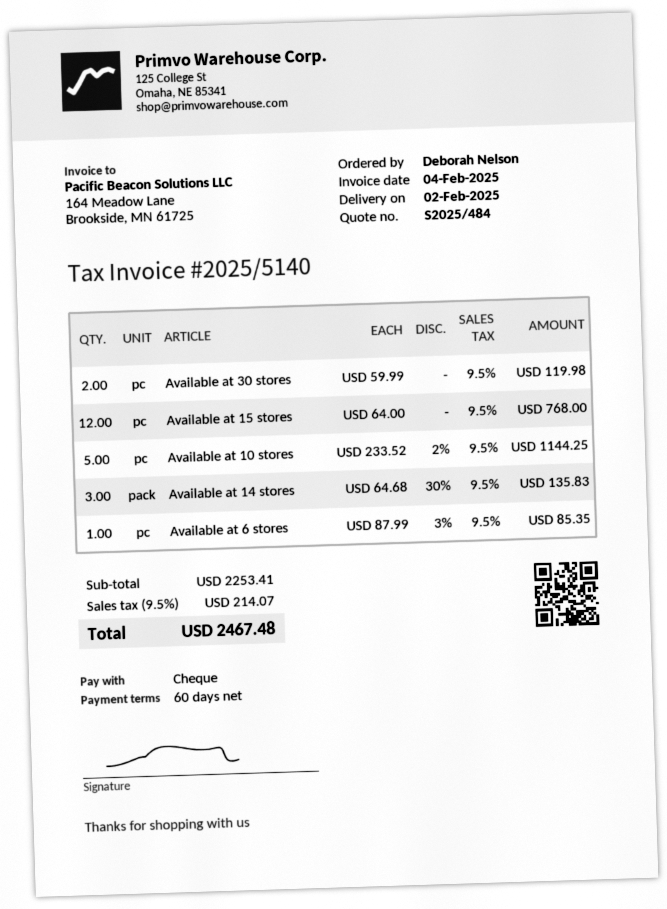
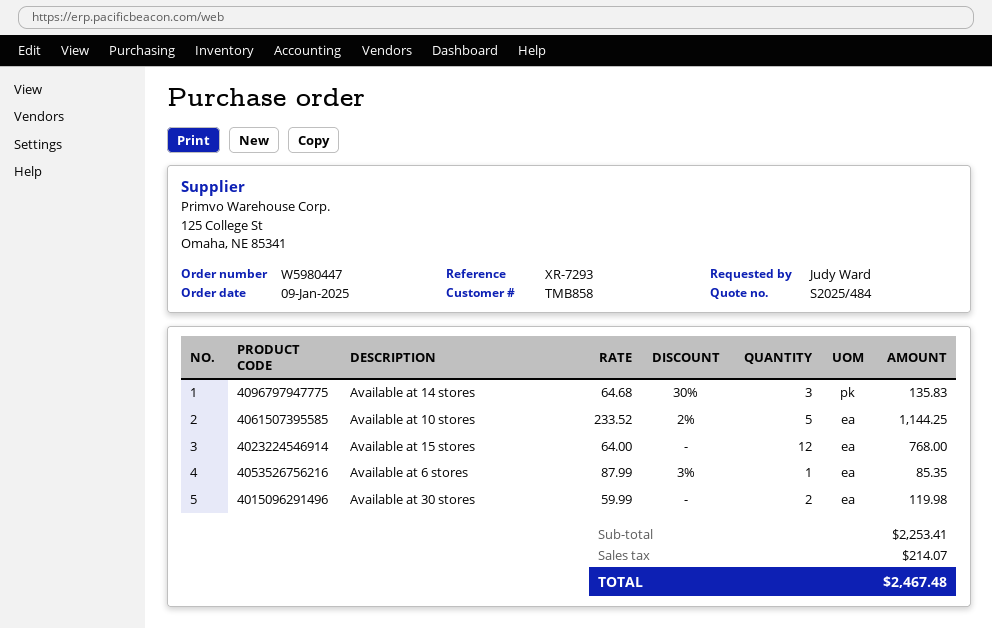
ordered by: Deborah Nelson -> Judy Ward

